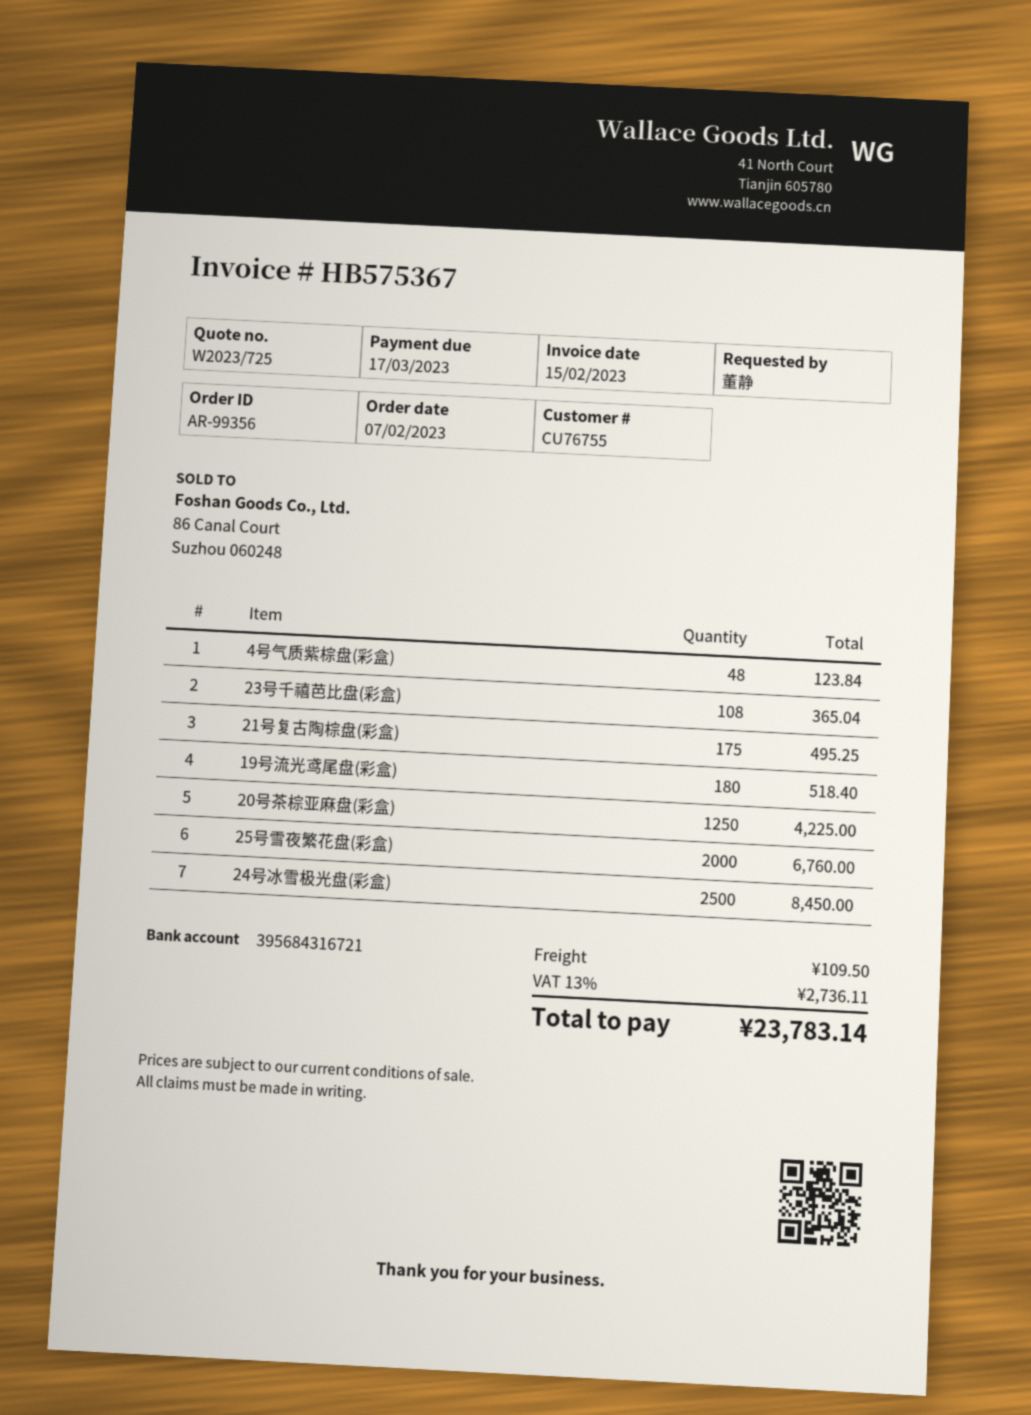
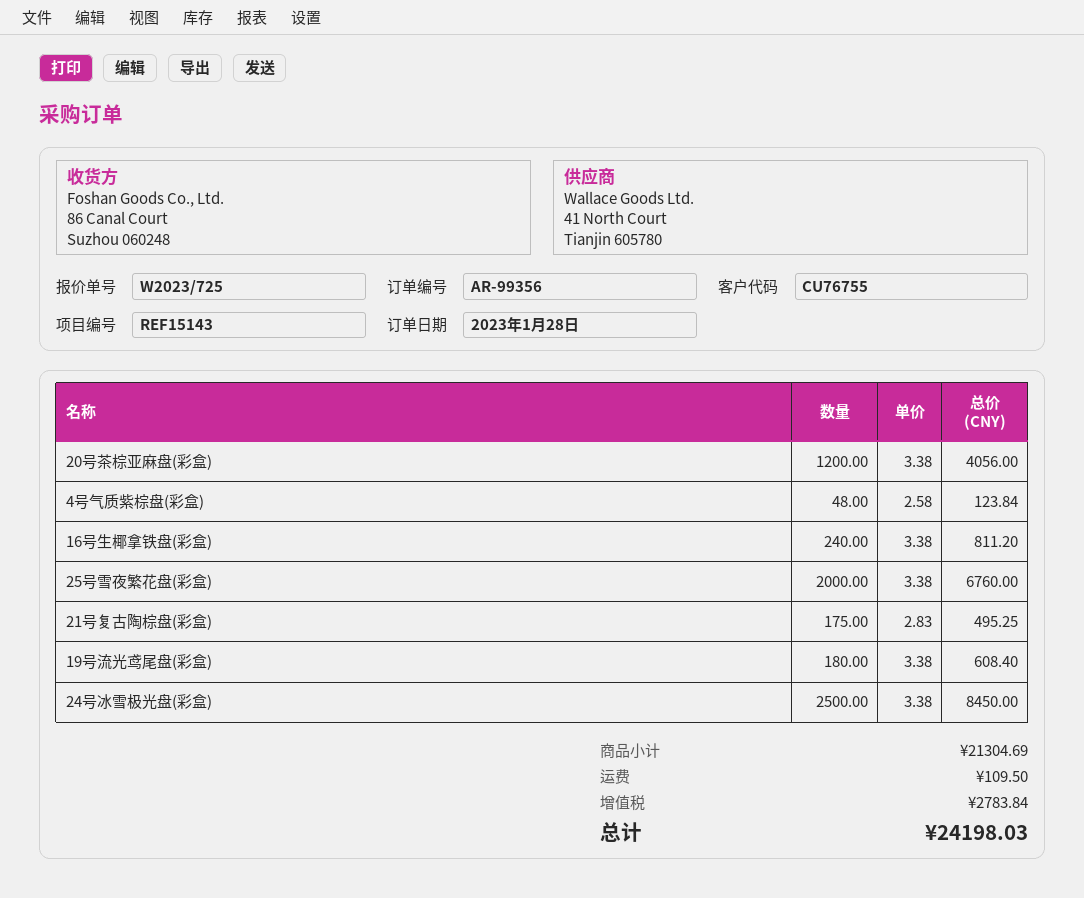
order date: 2023-02-07 -> 2023-01-28
23号千禧芭比盘(彩盒): 108 for 365.04 -> none
19号流光鸢尾盘(彩盒): 180 for 518.40 -> 180 for 608.40
20号茶棕亚麻盘(彩盒): 1250 for 4225.00 -> 1200 for 4056.00
16号生椰拿铁盘(彩盒): none -> 240 for 811.20
tax: 2736.11 -> 2783.84
total: 23783.14 -> 24198.03

